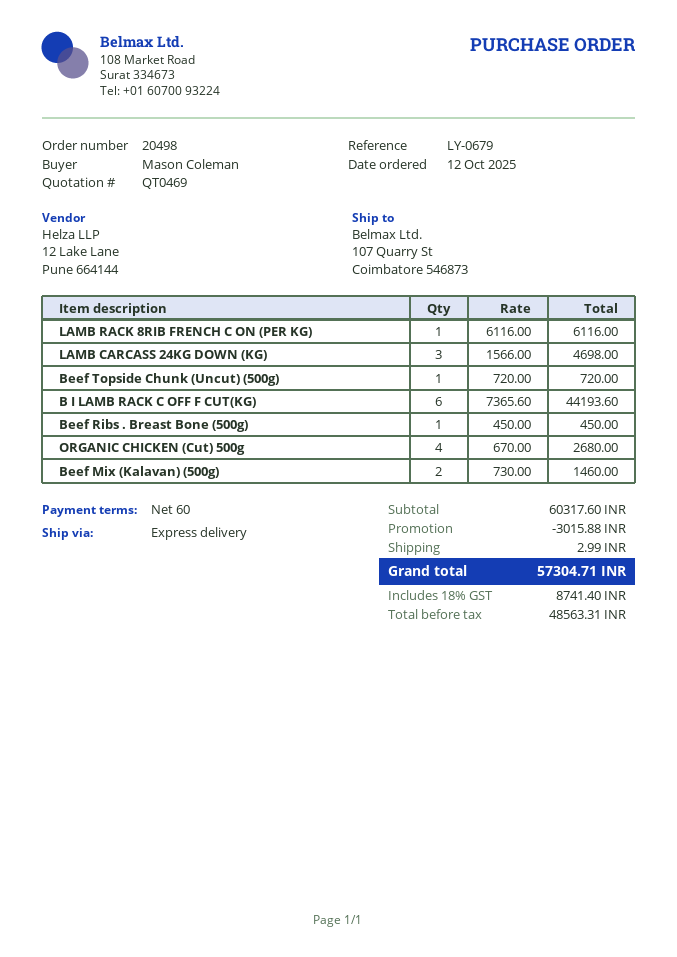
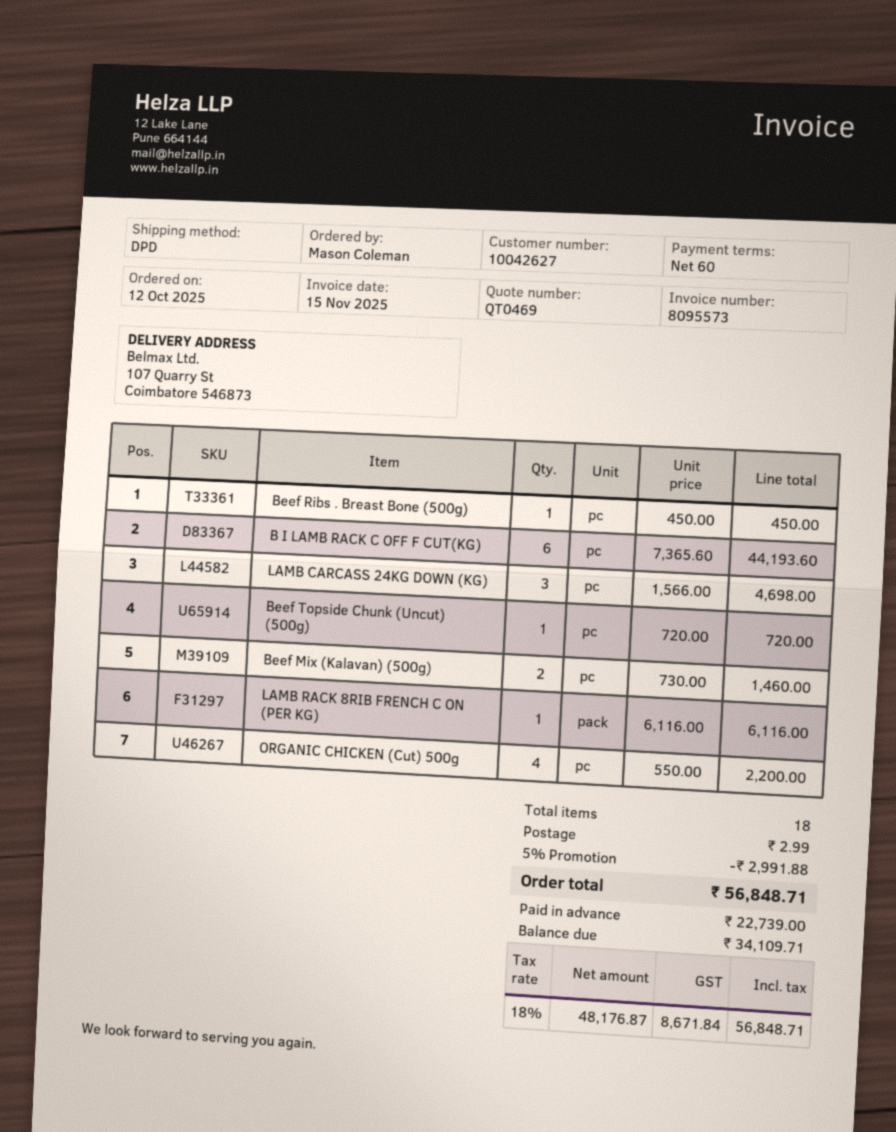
shipping method: express -> DPD
ORGANIC CHICKEN (Cut) 500g: 4 x 670.00 = 2680.00 -> 4 x 550.00 = 2200.00
discount: 3015.88 -> 2991.88
net: 48563.31 -> 48176.87
tax: 18% = 8741.40 -> 18% = 8671.84
total: 57304.71 -> 56848.71

